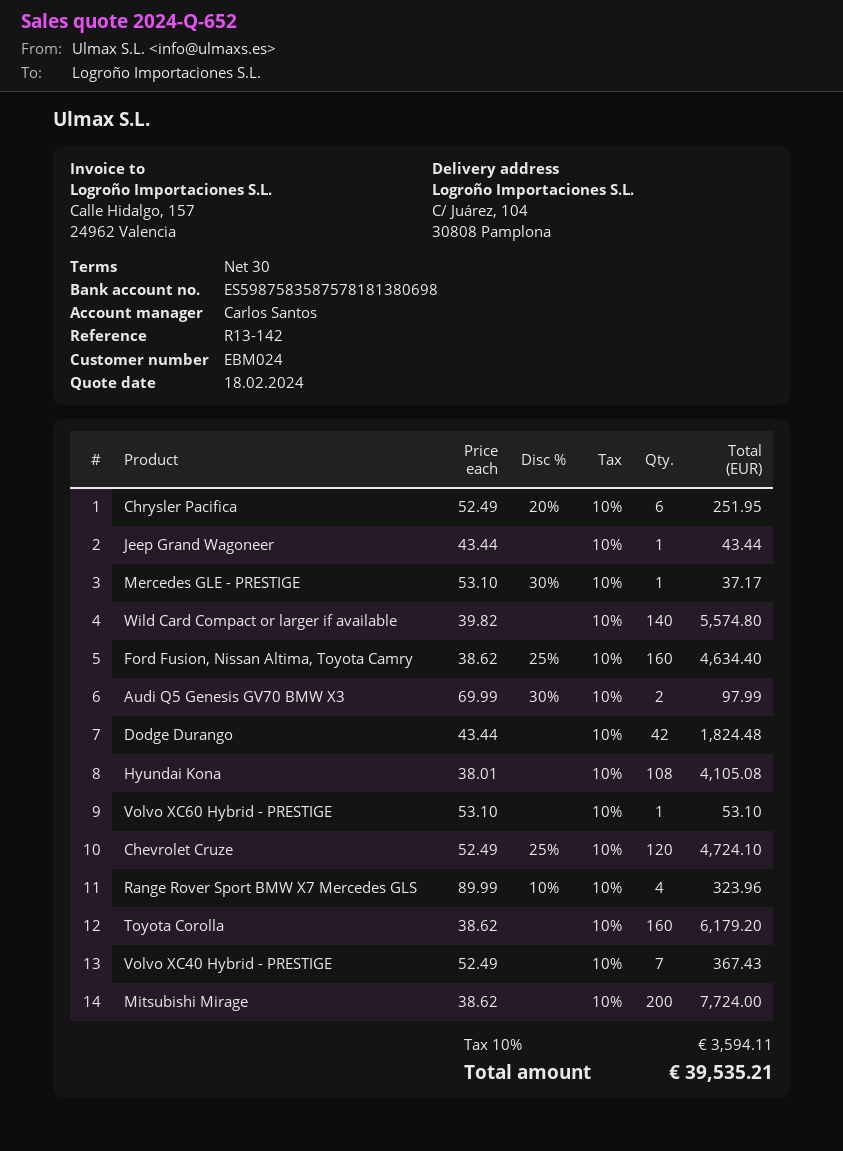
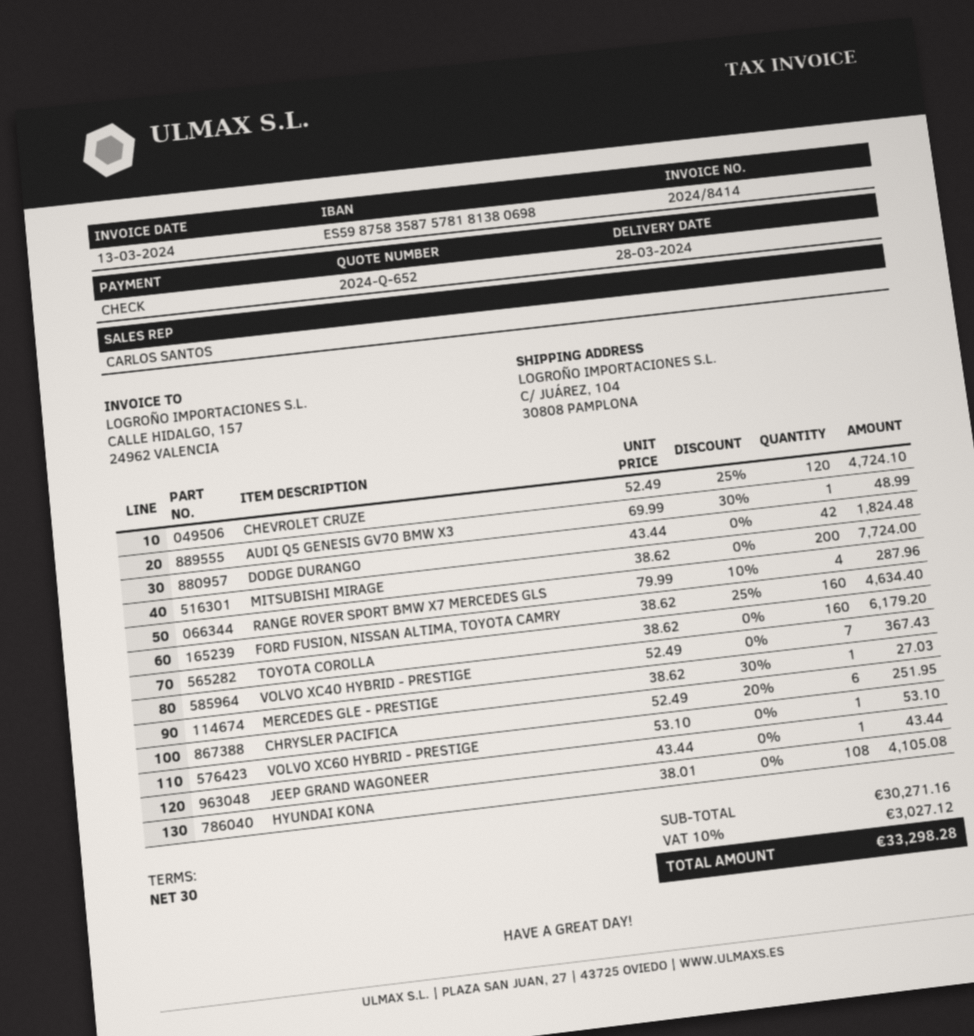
Mercedes GLE - PRESTIGE: 1 x 53.10 - 30% = 37.17 -> 1 x 38.62 - 30% = 27.03
Wild Card Compact or larger if available: 140 x 39.82 = 5574.80 -> none
Audi Q5 Genesis GV70 BMW X3: 2 x 69.99 - 30% = 97.99 -> 1 x 69.99 - 30% = 48.99
Range Rover Sport BMW X7 Mercedes GLS: 4 x 89.99 - 10% = 323.96 -> 4 x 79.99 - 10% = 287.96
tax: 10% = 3594.11 -> 10% = 3027.12
total: 39535.21 -> 33298.28

